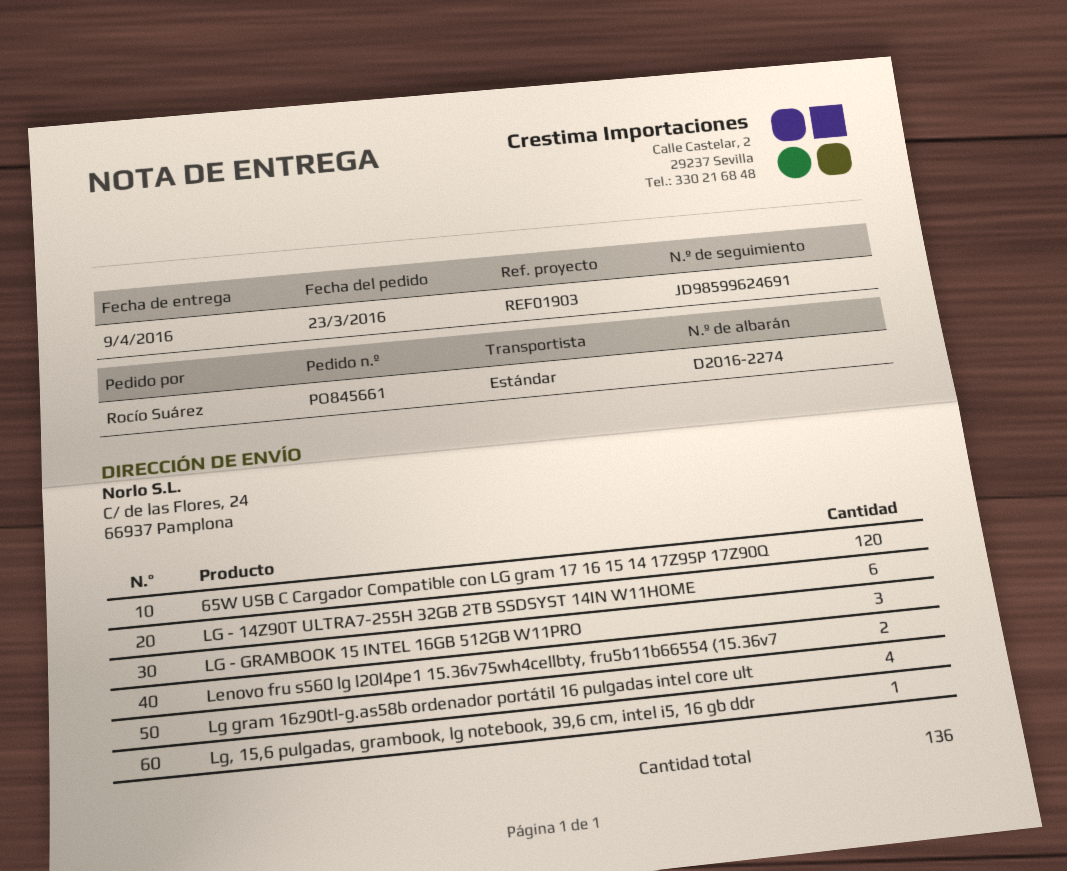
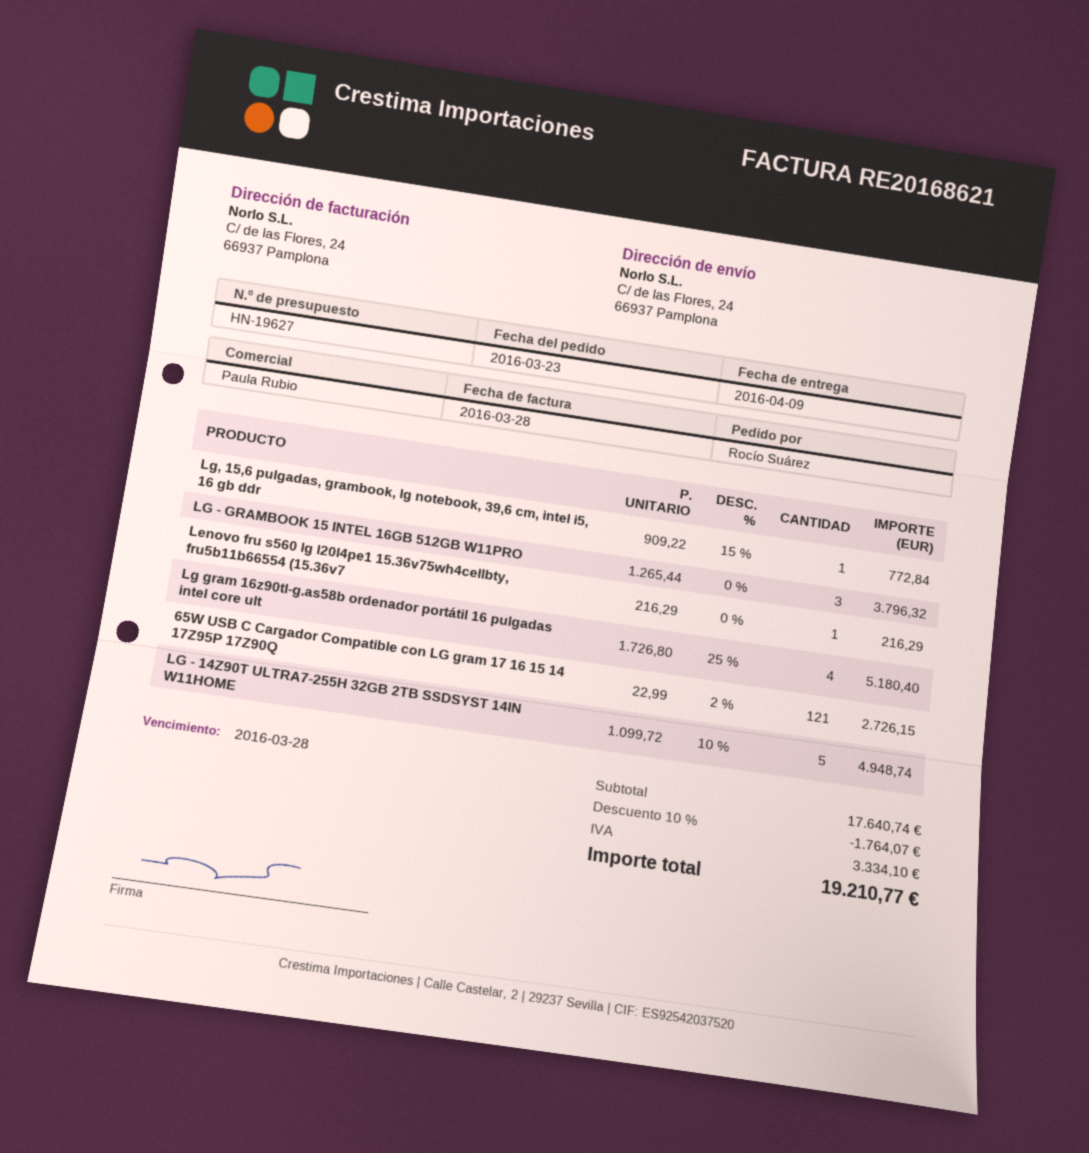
65W USB C Cargador Compatible con LG gram 17 16 15 14 17Z95P 17Z90Q: 120 -> 121
LG - 14Z90T ULTRA7-255H 32GB 2TB SSDSYST 14IN W11HOME: 6 -> 5
Lenovo fru s560 lg l20l4pe1 15.36v75wh4cellbty, fru5b11b66554 (15.36v7: 2 -> 1

